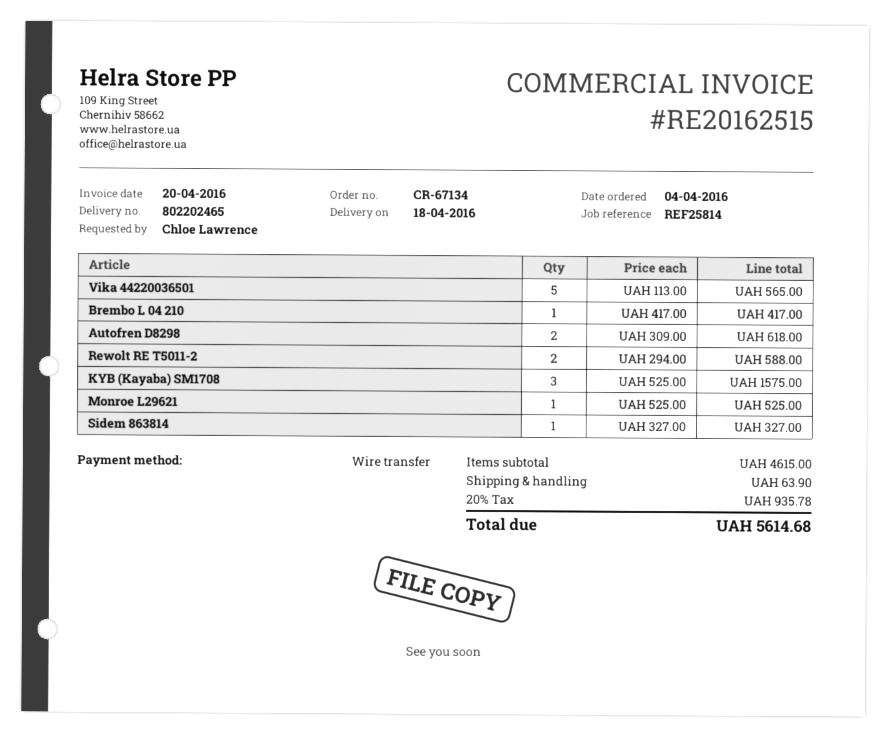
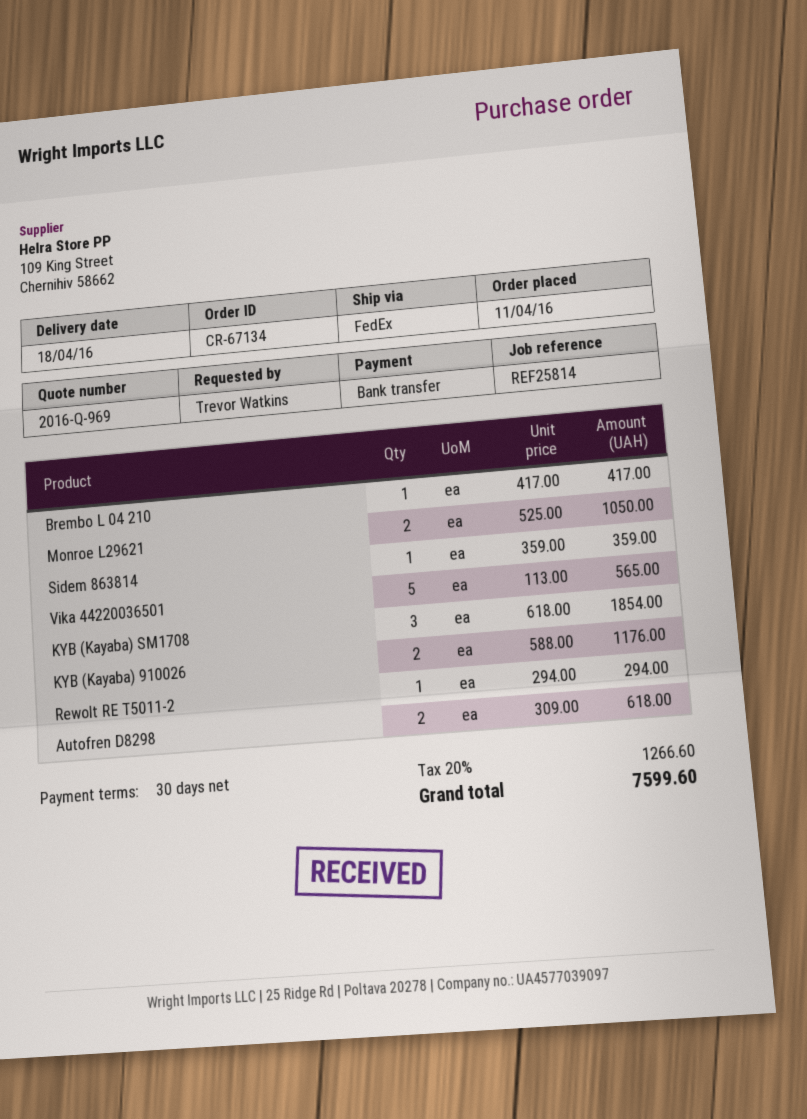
order date: 2016-04-04 -> 2016-04-11
ordered by: Chloe Lawrence -> Trevor Watkins
Rewolt RE T5011-2: 2 x 294.00 = 588.00 -> 1 x 294.00 = 294.00
KYB (Kayaba) SM1708: 3 x 525.00 = 1575.00 -> 3 x 618.00 = 1854.00
Monroe L29621: 1 x 525.00 = 525.00 -> 2 x 525.00 = 1050.00
Sidem 863814: 1 x 327.00 = 327.00 -> 1 x 359.00 = 359.00
KYB (Kayaba) 910026: none -> 2 x 588.00 = 1176.00
shipping: 63.90 -> none
tax: 20% = 935.78 -> 20% = 1266.60
total: 5614.68 -> 7599.60

